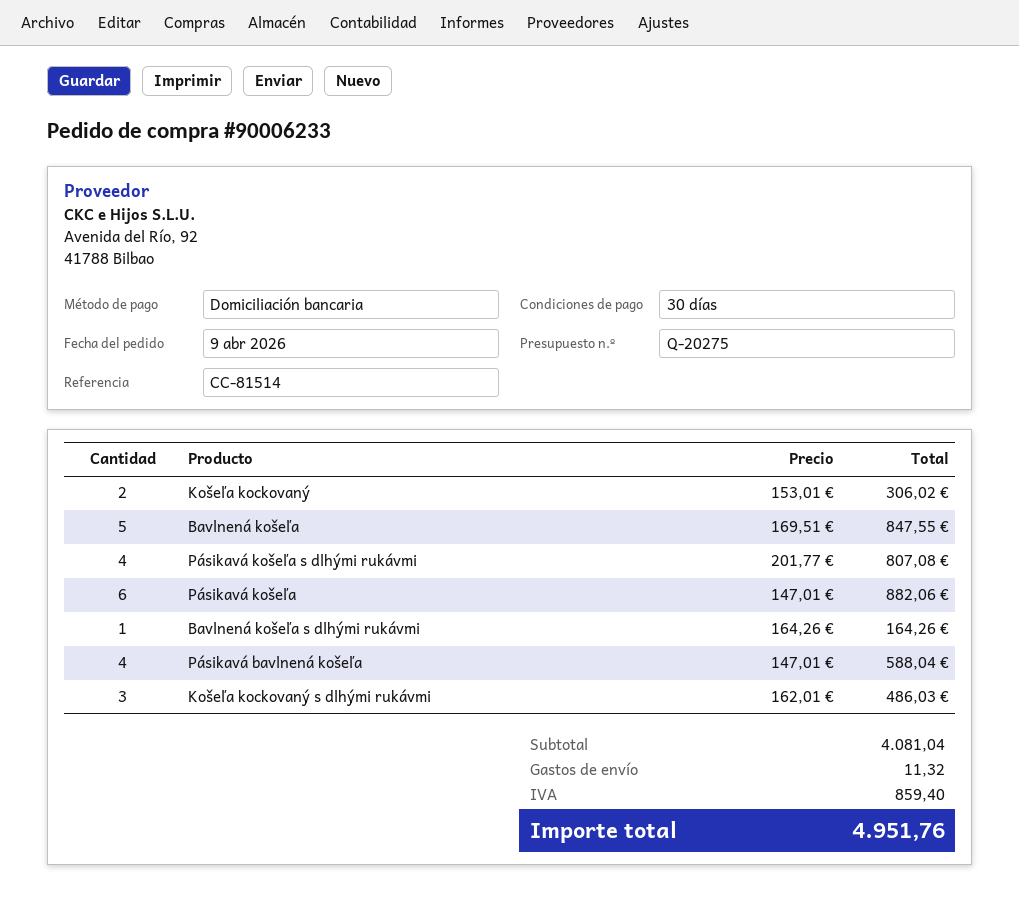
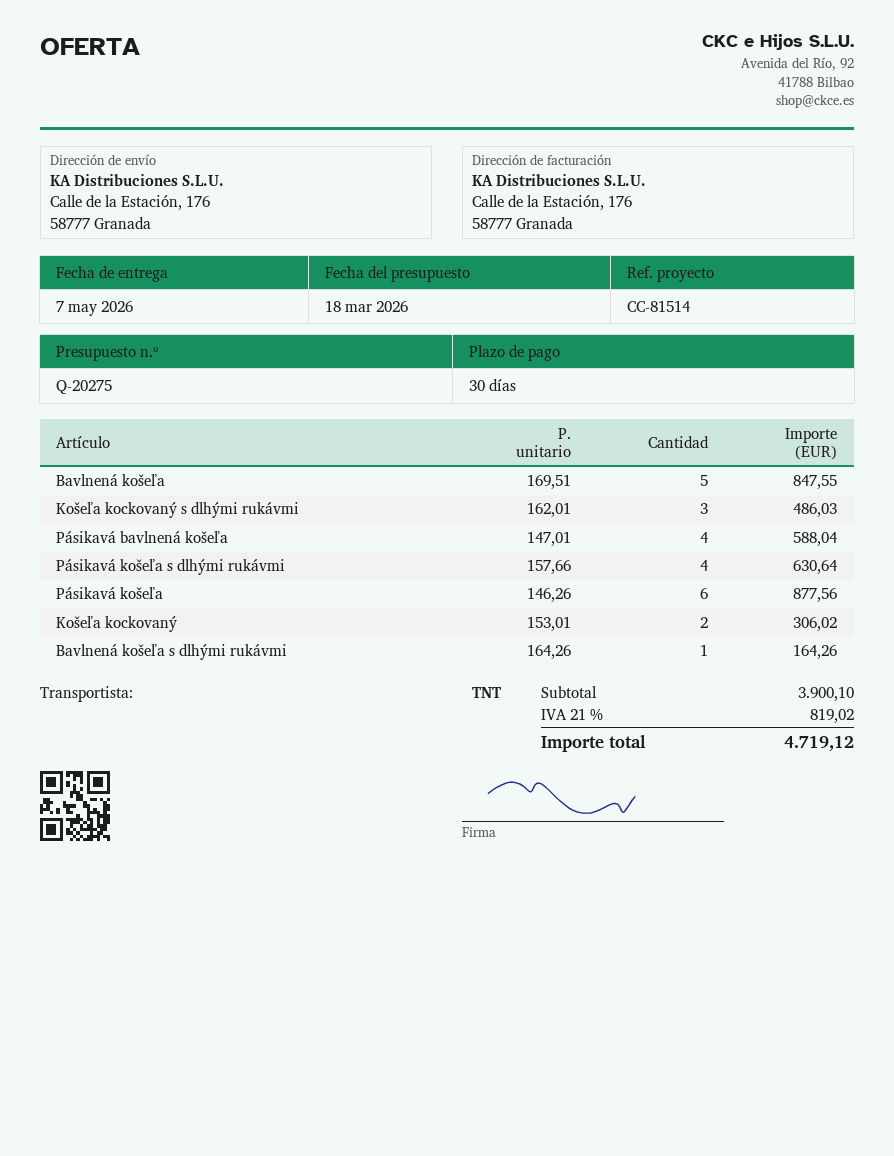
Pásikavá košeľa s dlhými rukávmi: 4 x 201.77 = 807.08 -> 4 x 157.66 = 630.64
Pásikavá košeľa: 6 x 147.01 = 882.06 -> 6 x 146.26 = 877.56
subtotal: 4081.04 -> 3900.10
shipping: 11.32 -> none
tax: 859.40 -> 819.02
total: 4951.76 -> 4719.12

